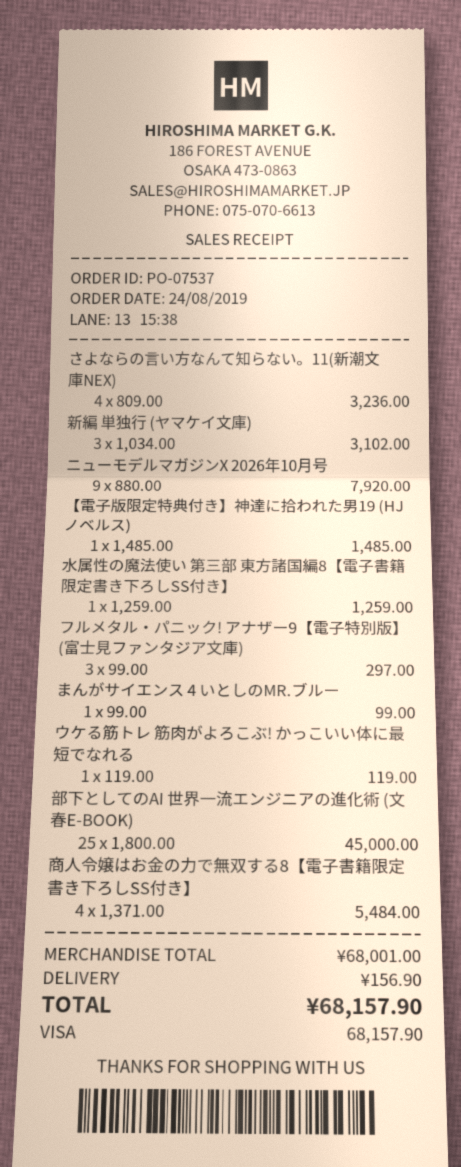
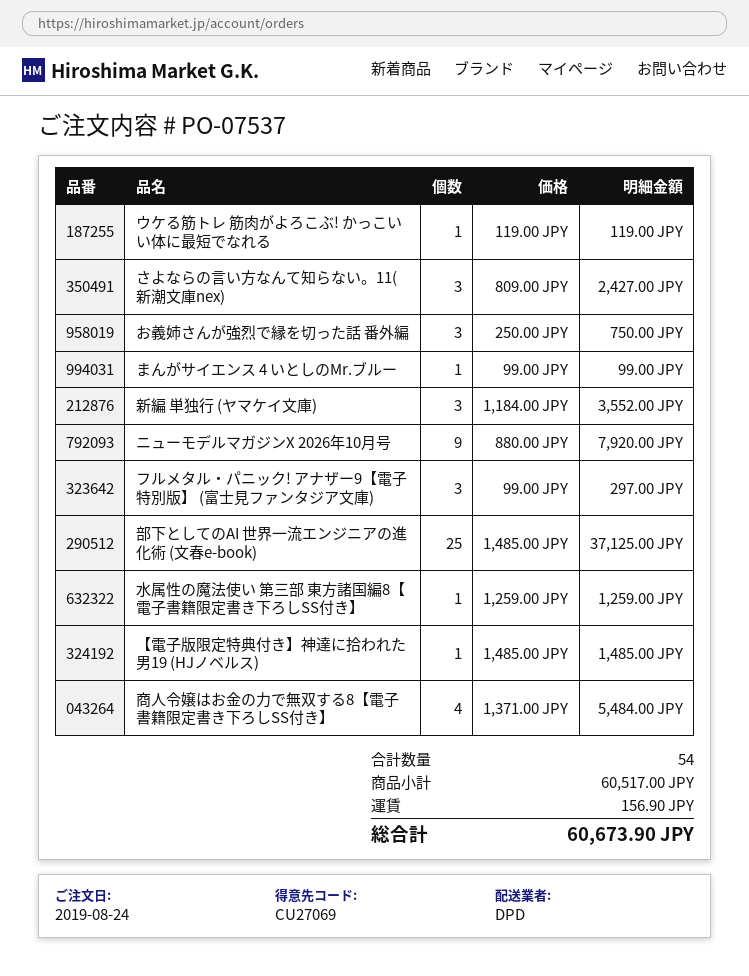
さよならの言い方なんて知らない。11(新潮文庫NEX): 4 x 809.00 = 3236.00 -> 3 x 809.00 = 2427.00
新編 単独行 (ヤマケイ文庫): 3 x 1034.00 = 3102.00 -> 3 x 1184.00 = 3552.00
部下としてのAI 世界一流エンジニアの進化術 (文春E-BOOK): 25 x 1800.00 = 45000.00 -> 25 x 1485.00 = 37125.00
お義姉さんが強烈で縁を切った話 番外編: none -> 3 x 250.00 = 750.00
subtotal: 68001.00 -> 60517.00
total: 68157.90 -> 60673.90

